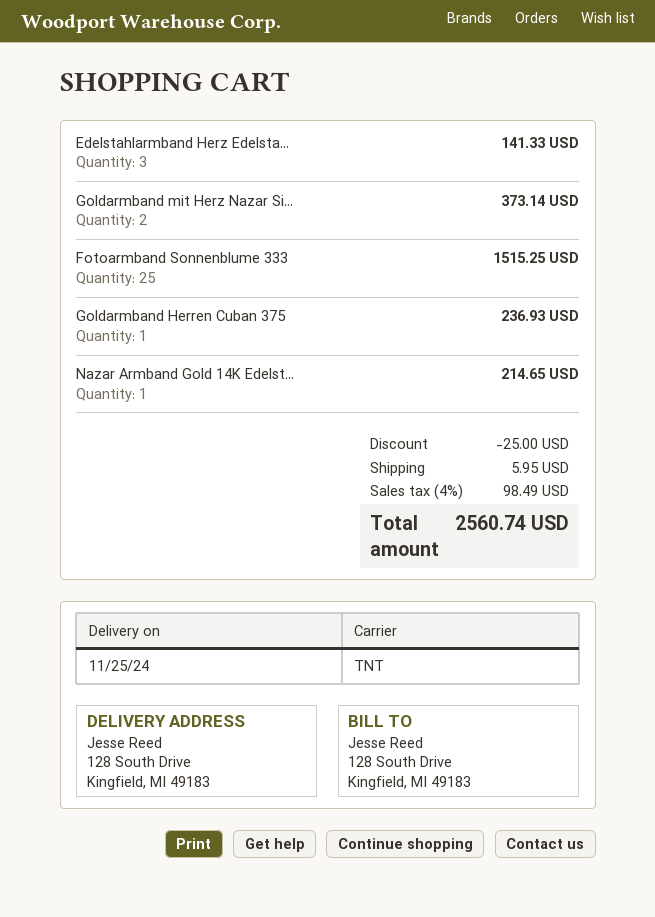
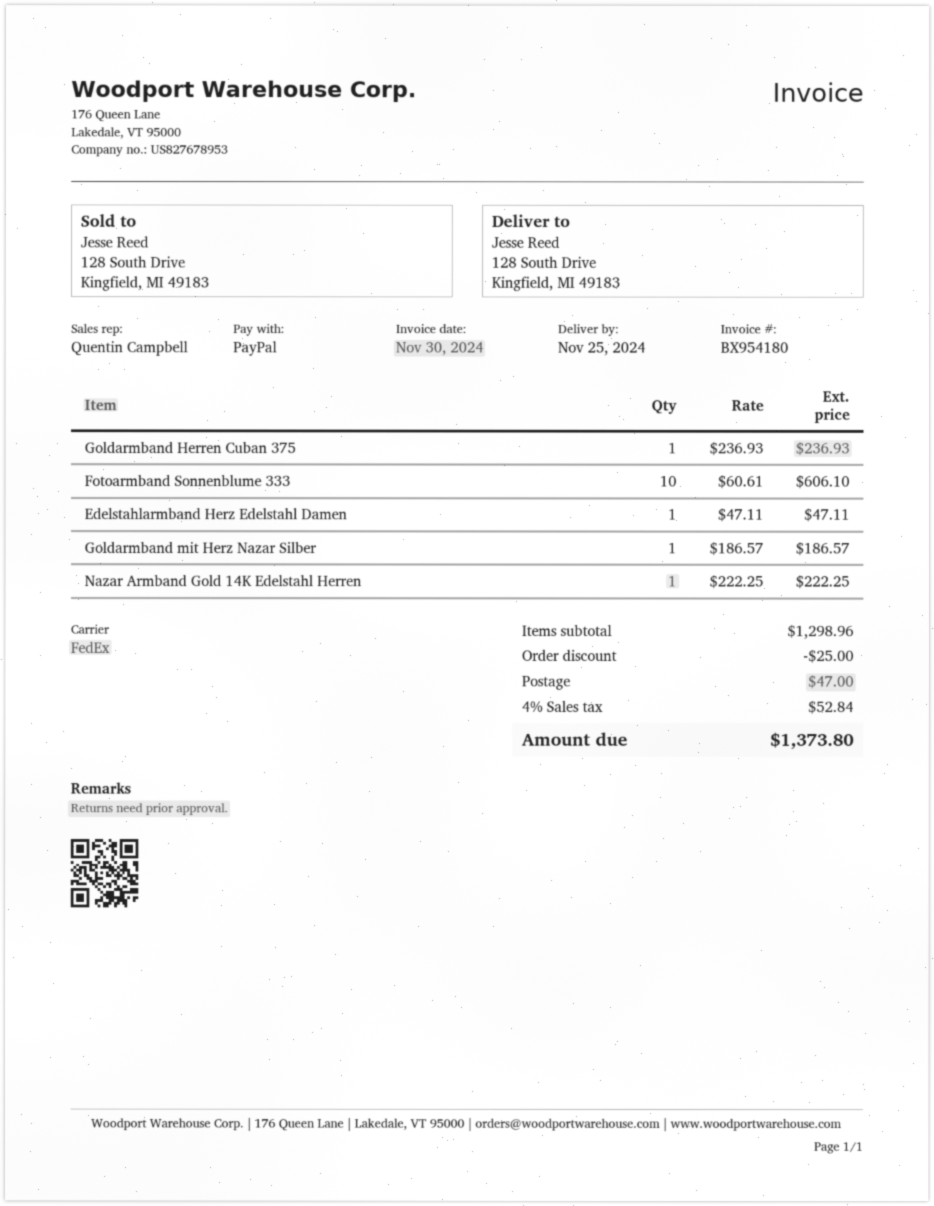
shipping method: TNT -> FedEx
Edelstahlarmband Herz Edelsta...: 3 for 141.33 -> 1 for 47.11
Goldarmband mit Herz Nazar Si...: 2 for 373.14 -> 1 for 186.57
Fotoarmband Sonnenblume 333: 25 for 1515.25 -> 10 for 606.10
Nazar Armband Gold 14K Edelst...: 1 for 214.65 -> 1 for 222.25
shipping: 5.95 -> 47.00
tax: 4% = 98.49 -> 4% = 52.84
total: 2560.74 -> 1373.80

